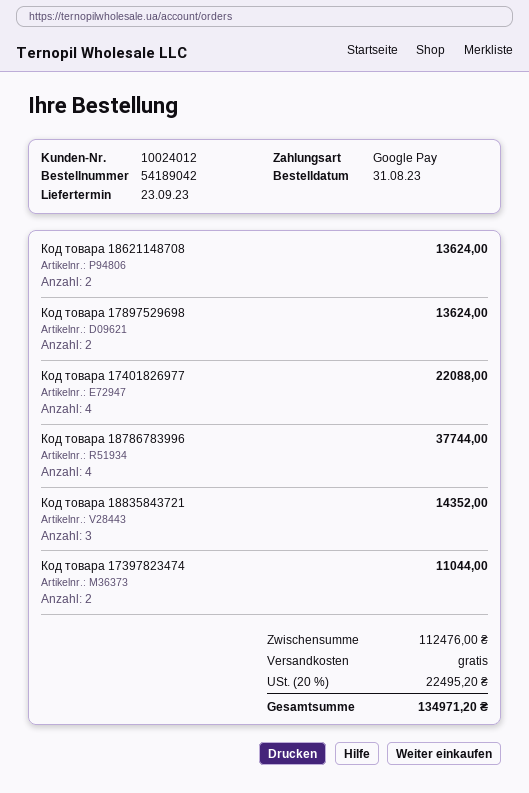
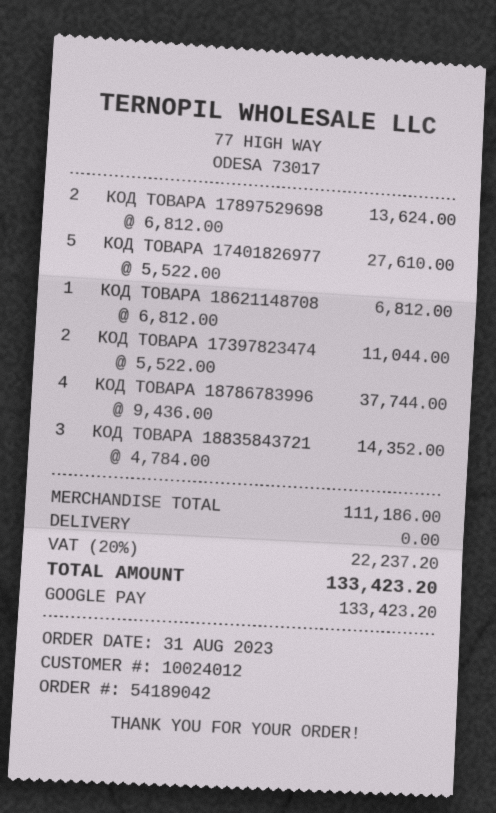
Код товара 18621148708: 2 for 13624.00 -> 1 for 6812.00
Код товара 17401826977: 4 for 22088.00 -> 5 for 27610.00
subtotal: 112476.00 -> 111186.00
tax: 20% = 22495.20 -> 20% = 22237.20
total: 134971.20 -> 133423.20

